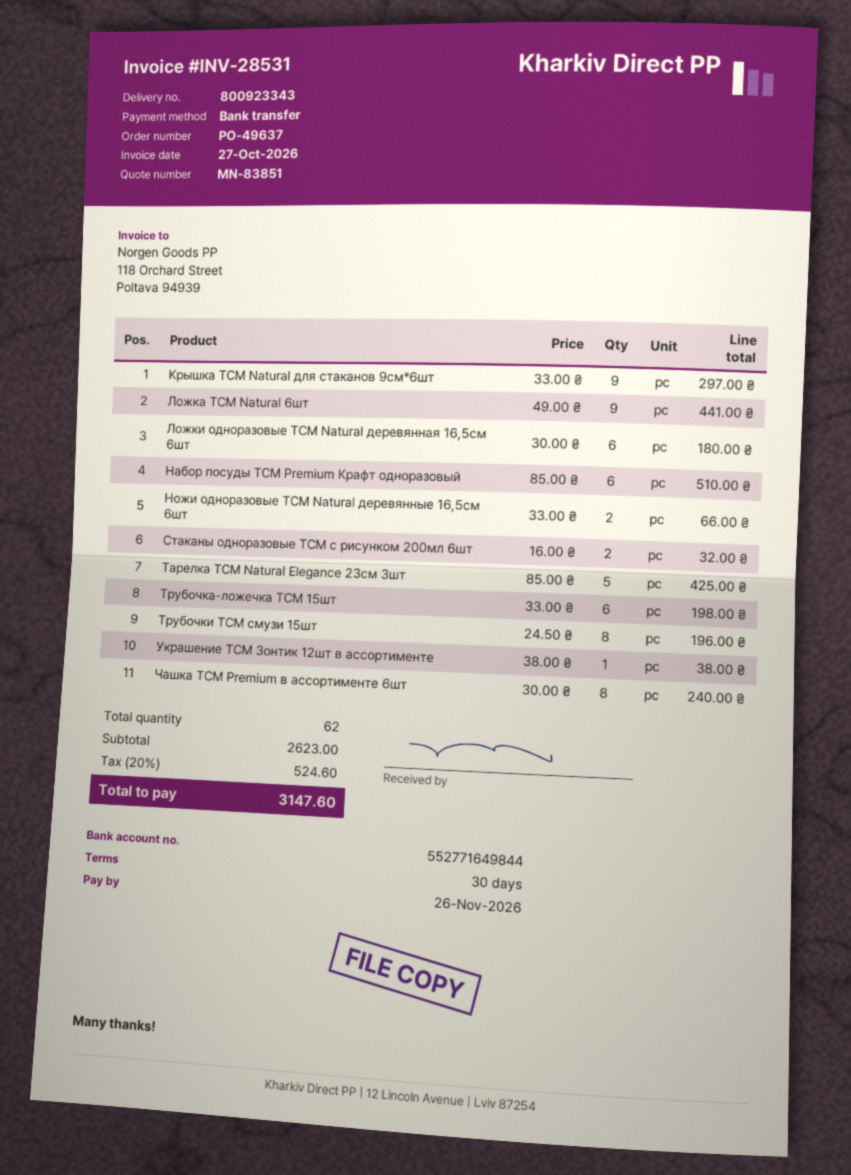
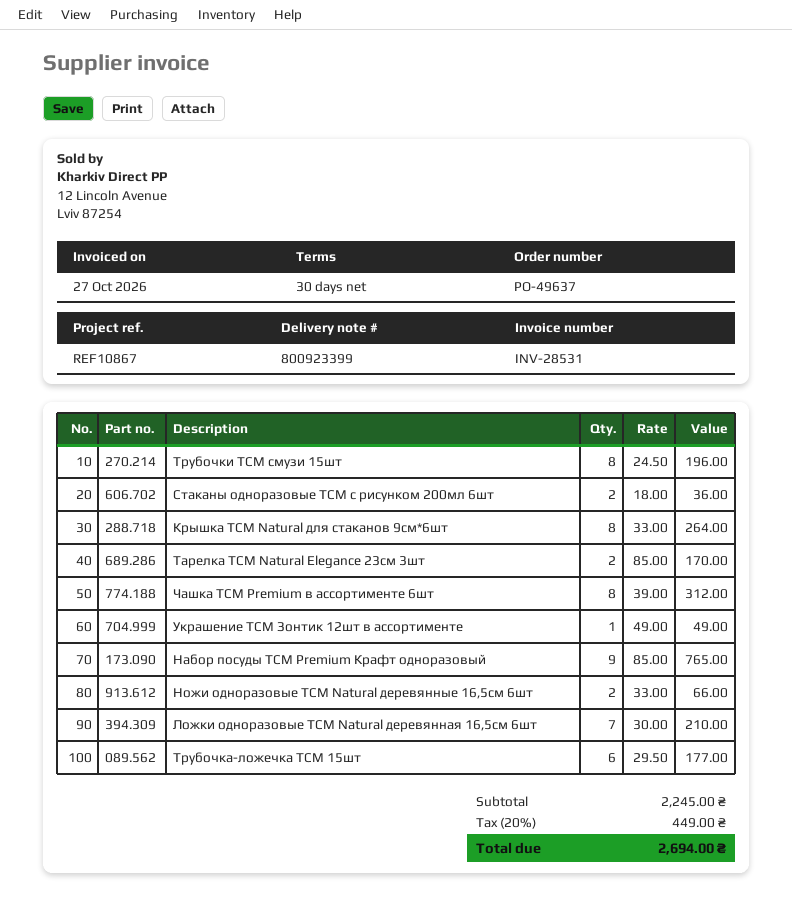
delivery note number: 800923343 -> 800923399
Крышка TCM Natural для стаканов 9см*6шт: 9 x 33.00 = 297.00 -> 8 x 33.00 = 264.00
Ложка TCM Natural 6шт: 9 x 49.00 = 441.00 -> none
Ложки одноразовые ТСМ Natural деревянная 16,5cм 6шт: 6 x 30.00 = 180.00 -> 7 x 30.00 = 210.00
Набор посуды ТСМ Premium Крафт одноразовый: 6 x 85.00 = 510.00 -> 9 x 85.00 = 765.00
Стаканы одноразовые ТСМ с рисунком 200мл 6шт: 2 x 16.00 = 32.00 -> 2 x 18.00 = 36.00
Тарелка TCM Natural Elegance 23см 3шт: 5 x 85.00 = 425.00 -> 2 x 85.00 = 170.00
Трубочка-ложечка ТСМ 15шт: 6 x 33.00 = 198.00 -> 6 x 29.50 = 177.00
Украшение ТСМ Зонтик 12шт в ассортименте: 1 x 38.00 = 38.00 -> 1 x 49.00 = 49.00
Чашка ТСМ Premium в ассортименте 6шт: 8 x 30.00 = 240.00 -> 8 x 39.00 = 312.00
subtotal: 2623.00 -> 2245.00
tax: 20% = 524.60 -> 20% = 449.00
total: 3147.60 -> 2694.00

